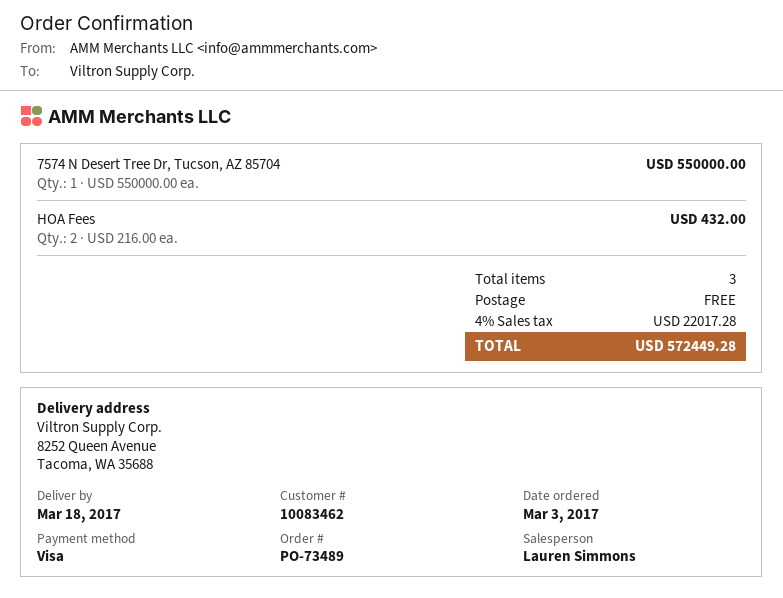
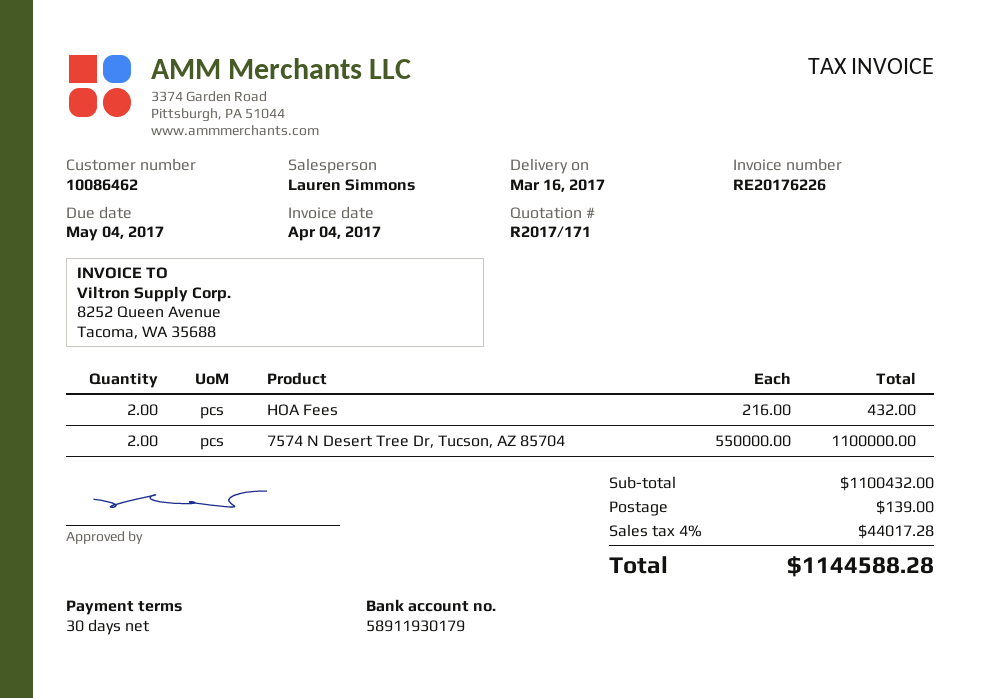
delivery date: 2017-03-18 -> 2017-03-16
customer number: 10083462 -> 10086462
7574 N Desert Tree Dr, Tucson, AZ 85704: 1 x 550000.00 = 550000.00 -> 2 x 550000.00 = 1100000.00
shipping: 0.00 -> 139.00
tax: 4% = 22017.28 -> 4% = 44017.28
total: 572449.28 -> 1144588.28

